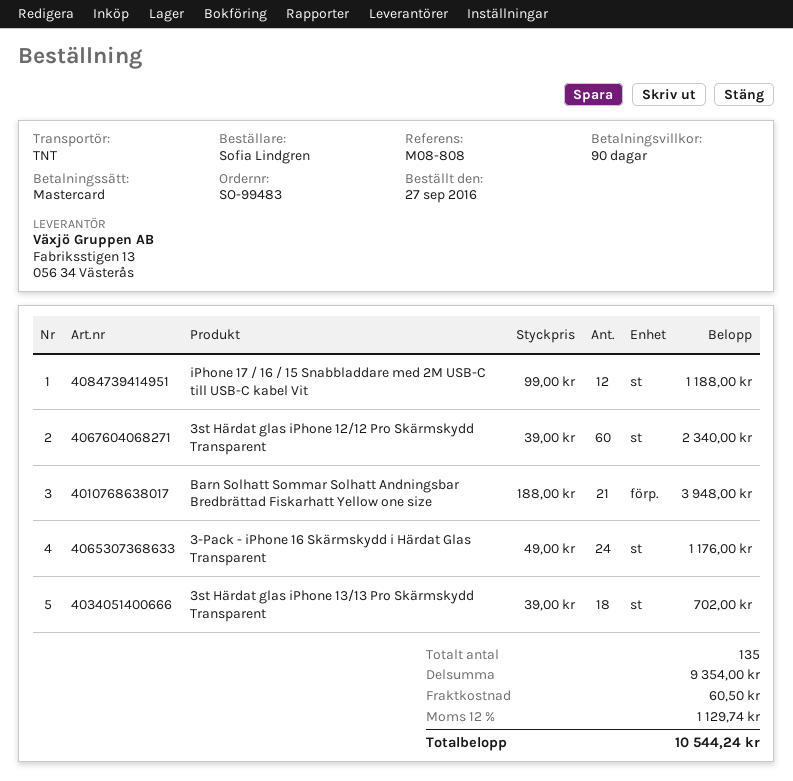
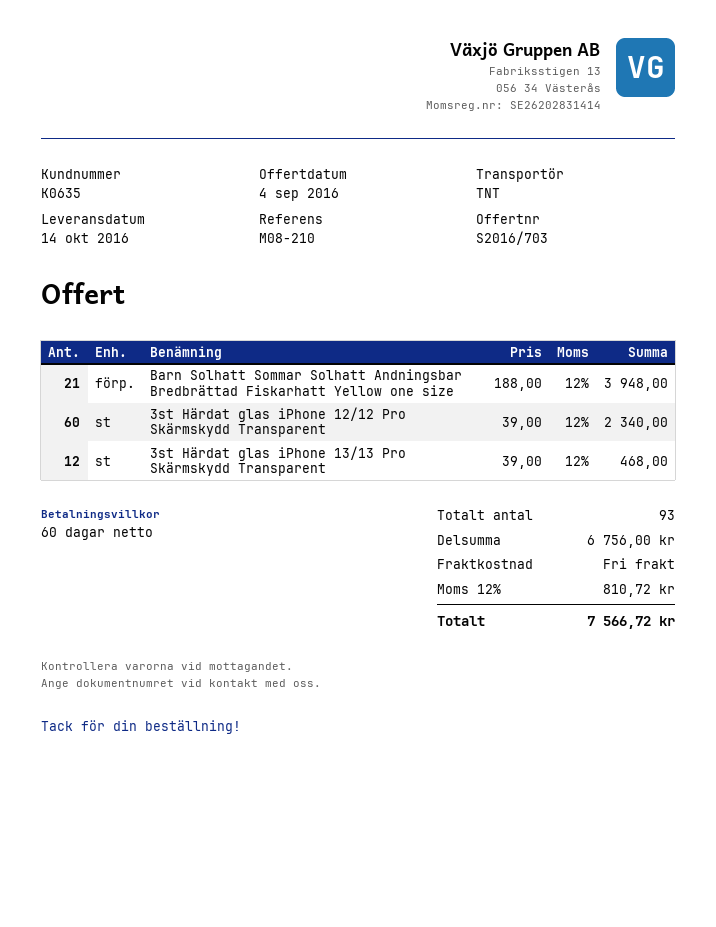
payment terms: 90 days -> 60 days
reference: M08-808 -> M08-210
iPhone 17 / 16 / 15 Snabbladdare med 2M USB-C till USB-C kabel Vit: 12 x 99.00 = 1188.00 -> none
3-Pack - iPhone 16 Skärmskydd i Härdat Glas Transparent: 24 x 49.00 = 1176.00 -> none
3st Härdat glas iPhone 13/13 Pro Skärmskydd Transparent: 18 x 39.00 = 702.00 -> 12 x 39.00 = 468.00
total quantity: 135 -> 93
subtotal: 9354.00 -> 6756.00
shipping: 60.50 -> 0.00
tax: 12% = 1129.74 -> 12% = 810.72
total: 10544.24 -> 7566.72

